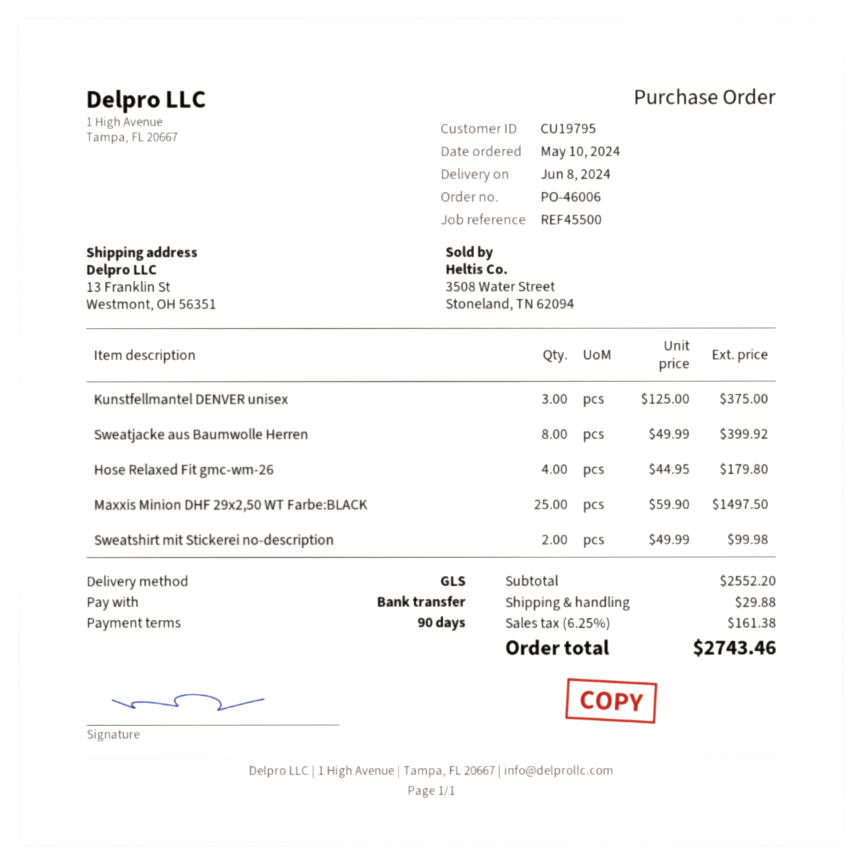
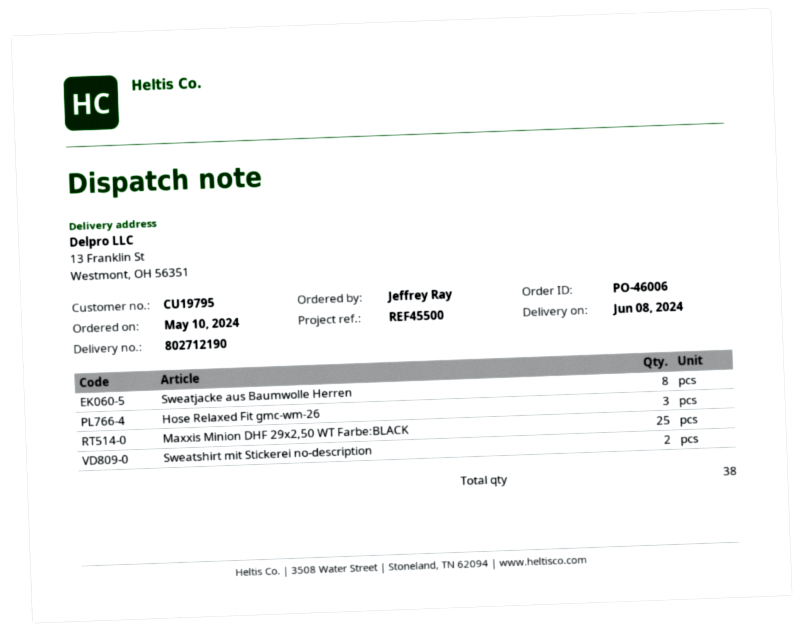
Kunstfellmantel DENVER unisex: 3 -> none
Hose Relaxed Fit gmc-wm-26: 4 -> 3

